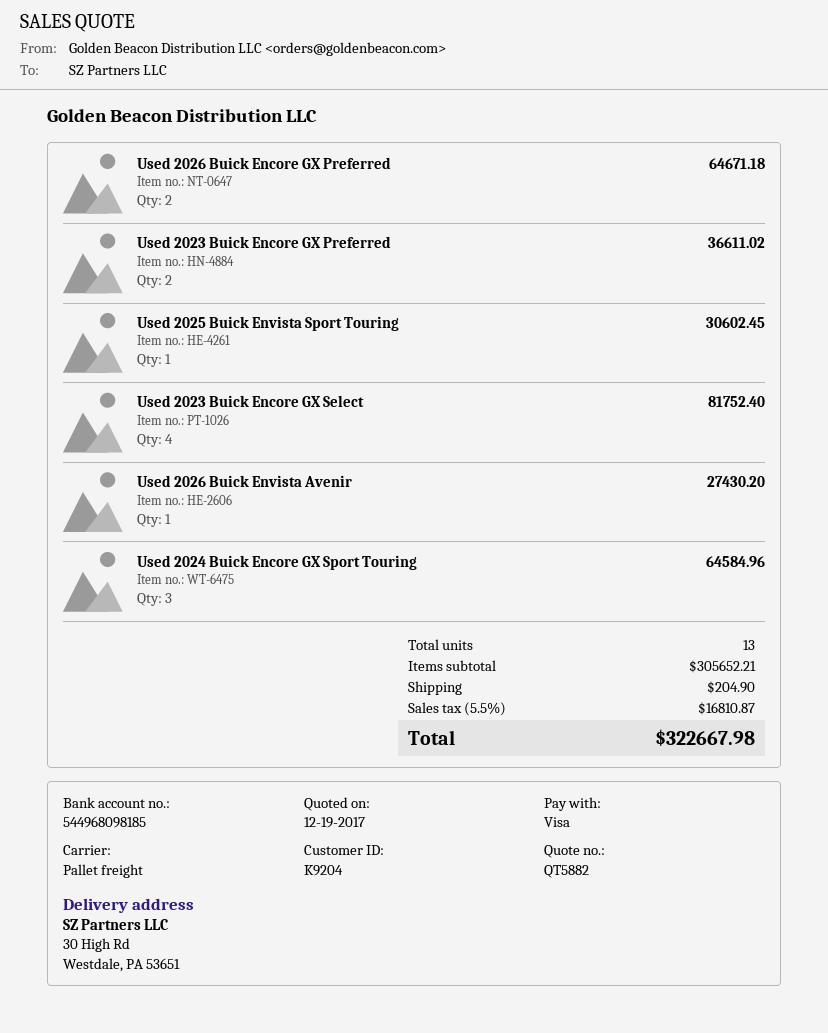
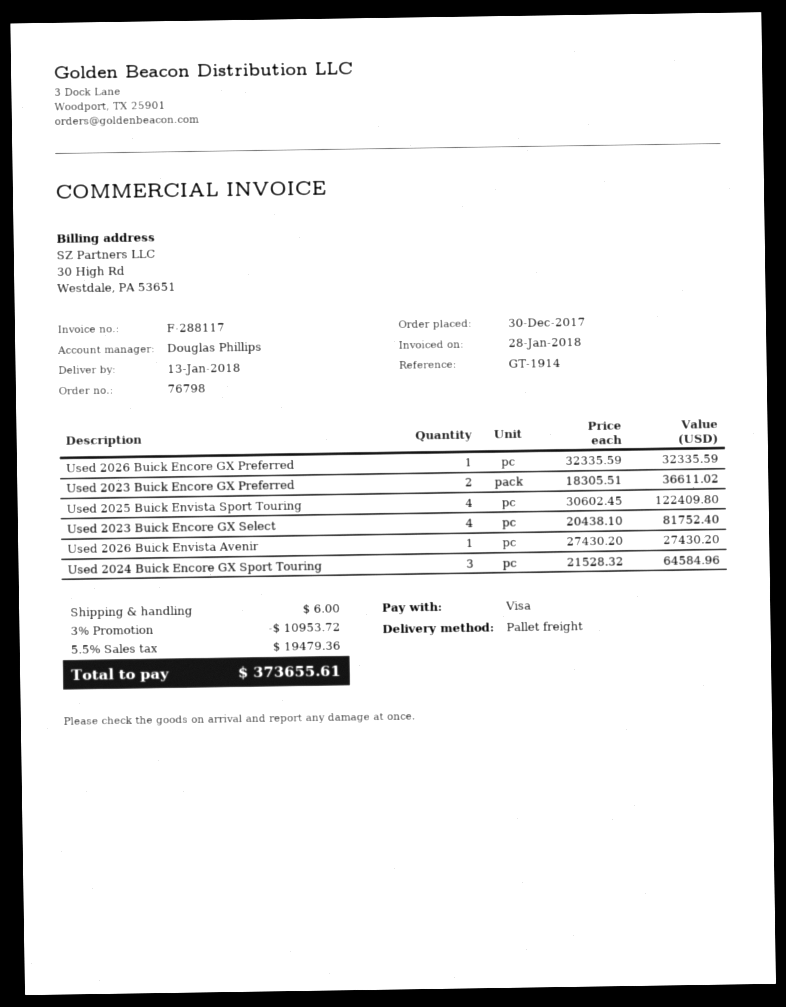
Used 2026 Buick Encore GX Preferred: 2 for 64671.18 -> 1 for 32335.59
Used 2025 Buick Envista Sport Touring: 1 for 30602.45 -> 4 for 122409.80
discount: none -> 3% = 10953.72
shipping: 204.90 -> 6.00
tax: 5.5% = 16810.87 -> 5.5% = 19479.36
total: 322667.98 -> 373655.61

